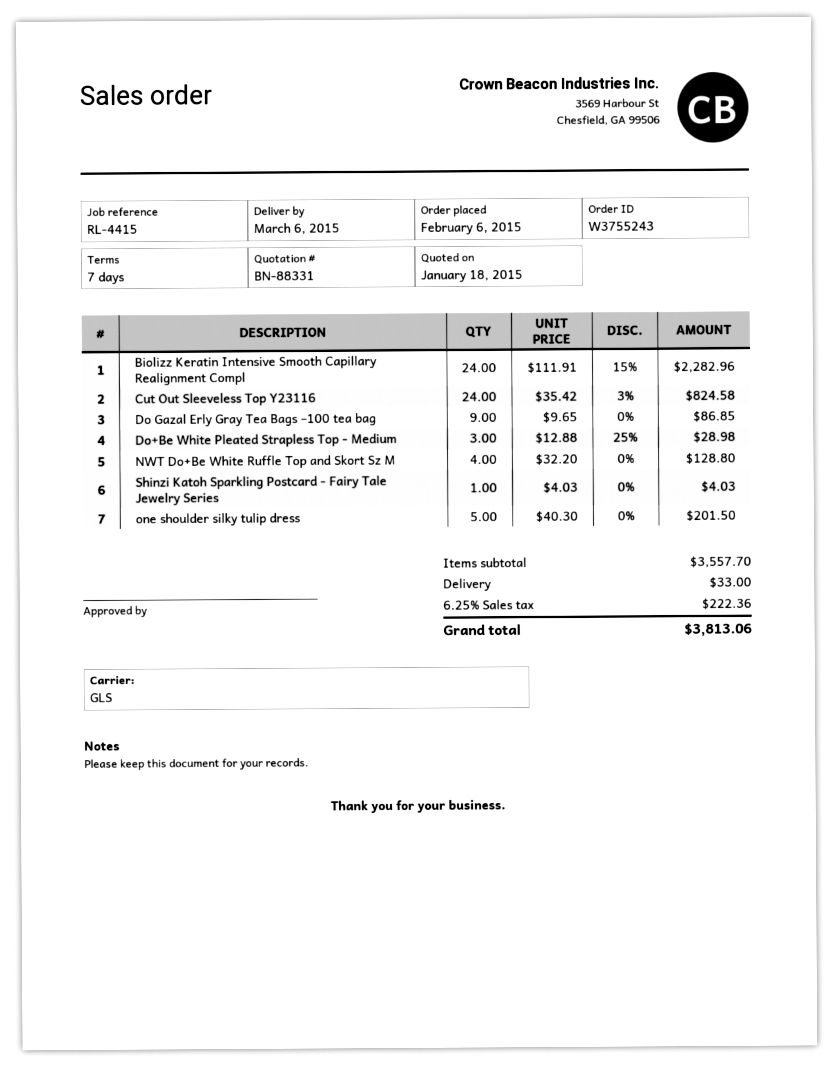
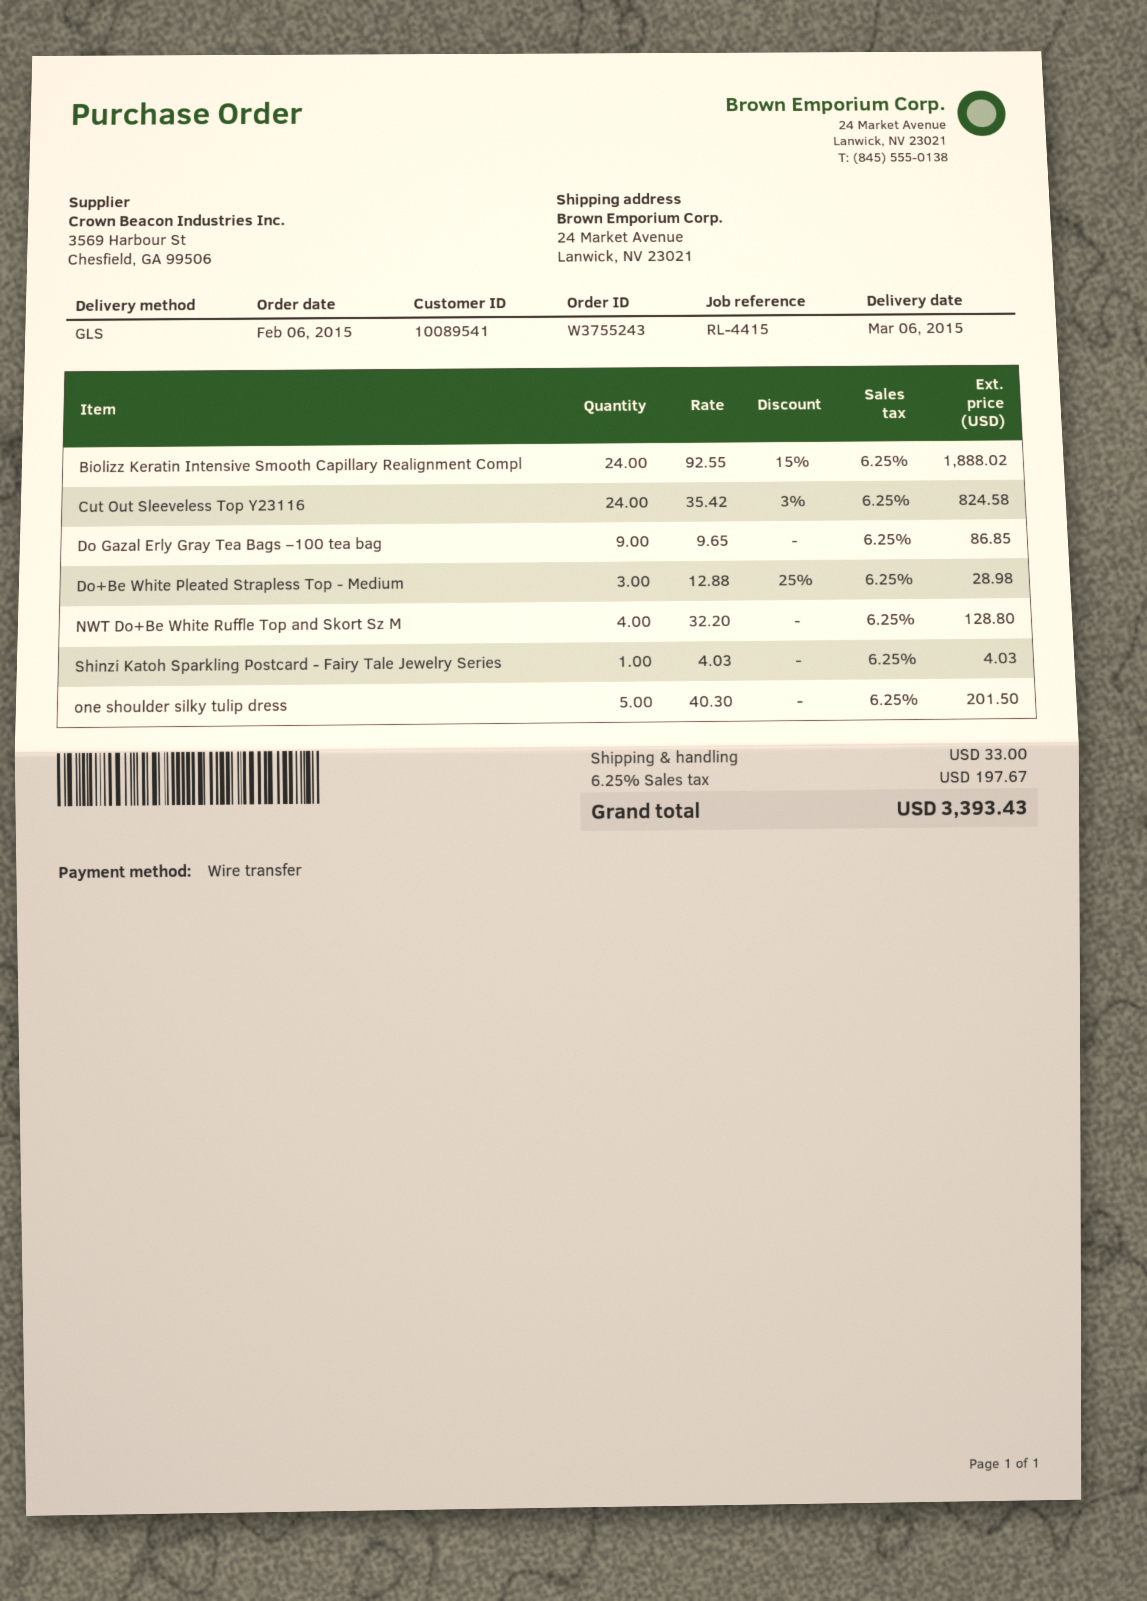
Biolizz Keratin Intensive Smooth Capillary Realignment Compl: 24 x 111.91 - 15% = 2282.96 -> 24 x 92.55 - 15% = 1888.02
tax: 6.25% = 222.36 -> 6.25% = 197.67
total: 3813.06 -> 3393.43

